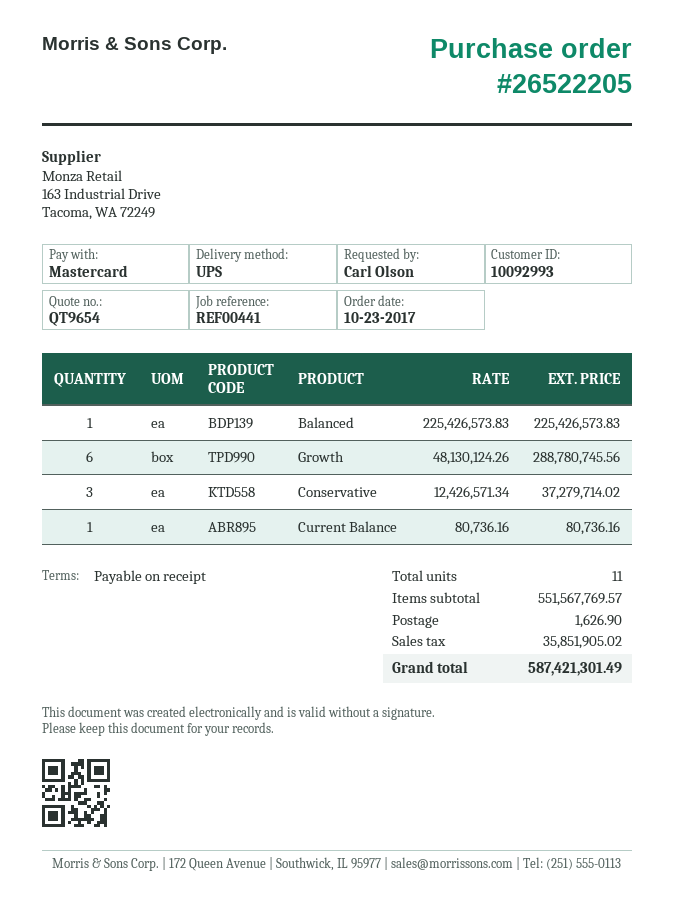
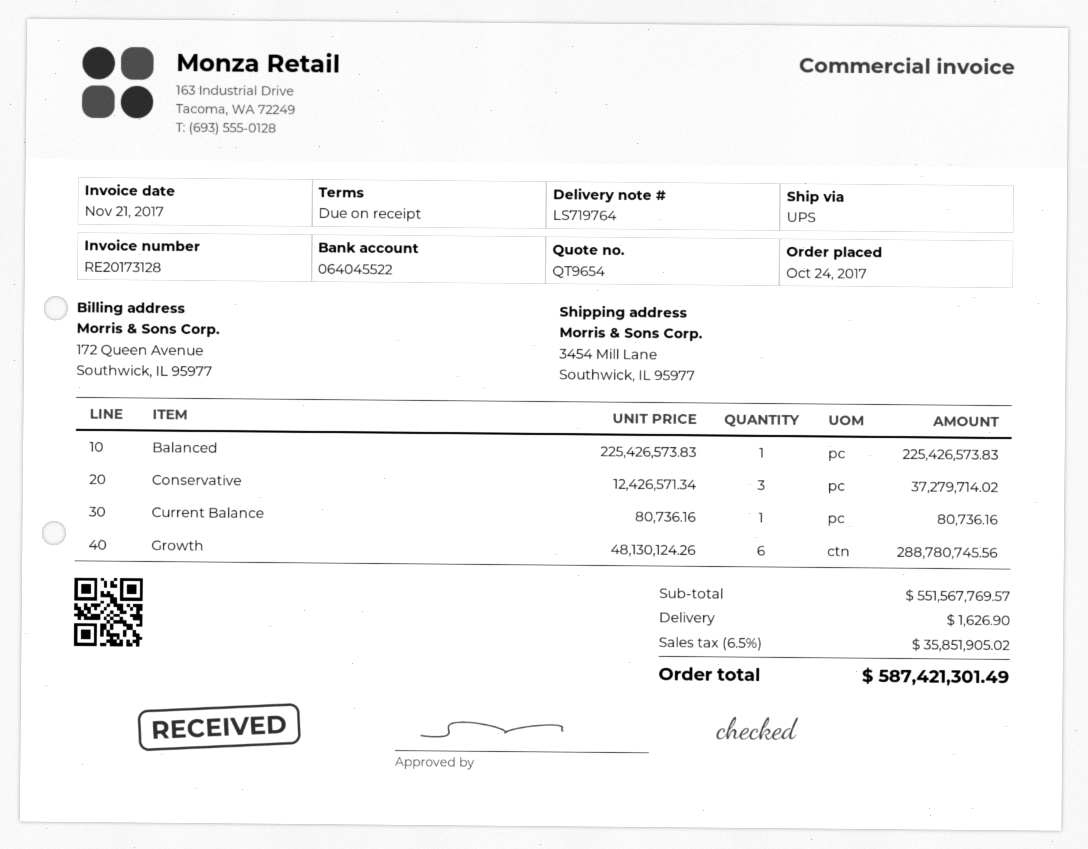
order date: 2017-10-23 -> 2017-10-24

